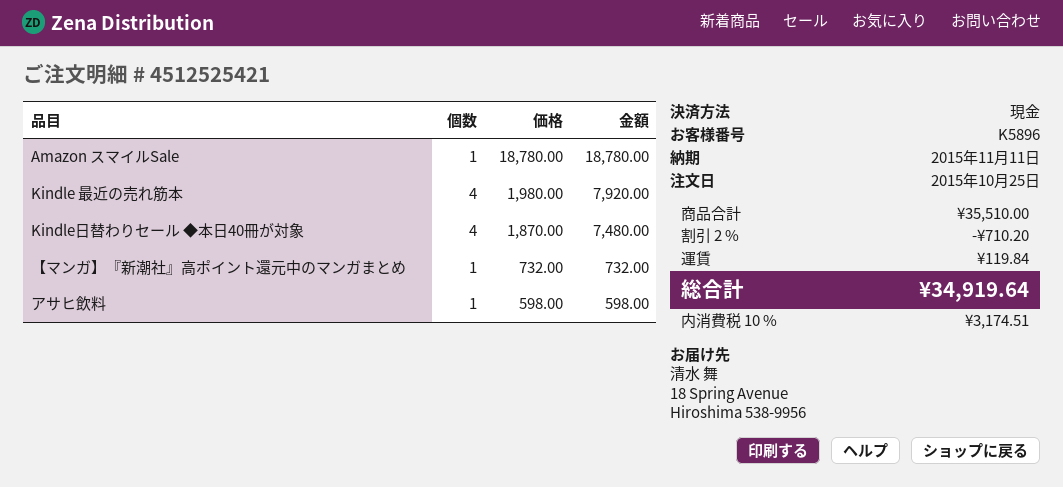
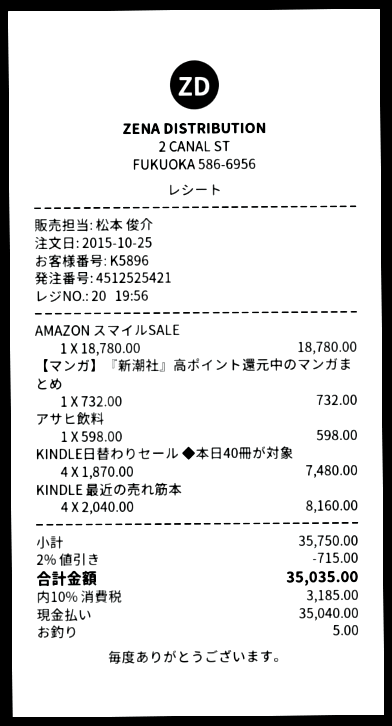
Kindle 最近の売れ筋本: 4 x 1980.00 = 7920.00 -> 4 x 2040.00 = 8160.00
subtotal: 35510.00 -> 35750.00
discount: 2% = 710.20 -> 2% = 715.00
shipping: 119.84 -> none
tax: 10% = 3174.51 -> 10% = 3185.00
total: 34919.64 -> 35035.00

